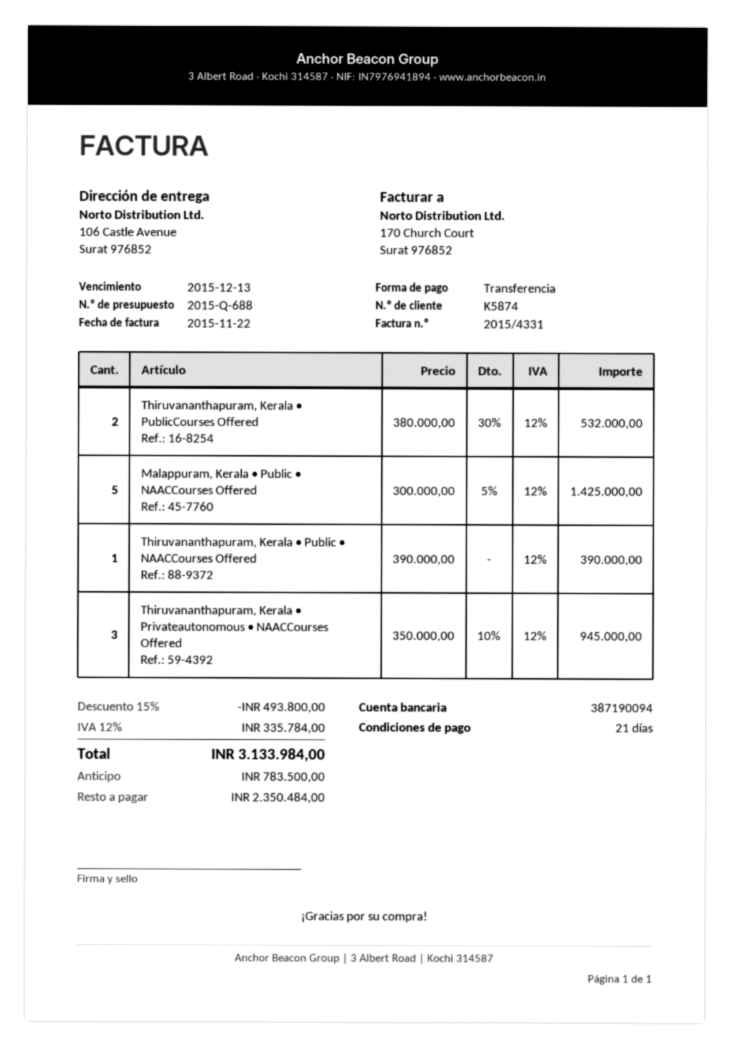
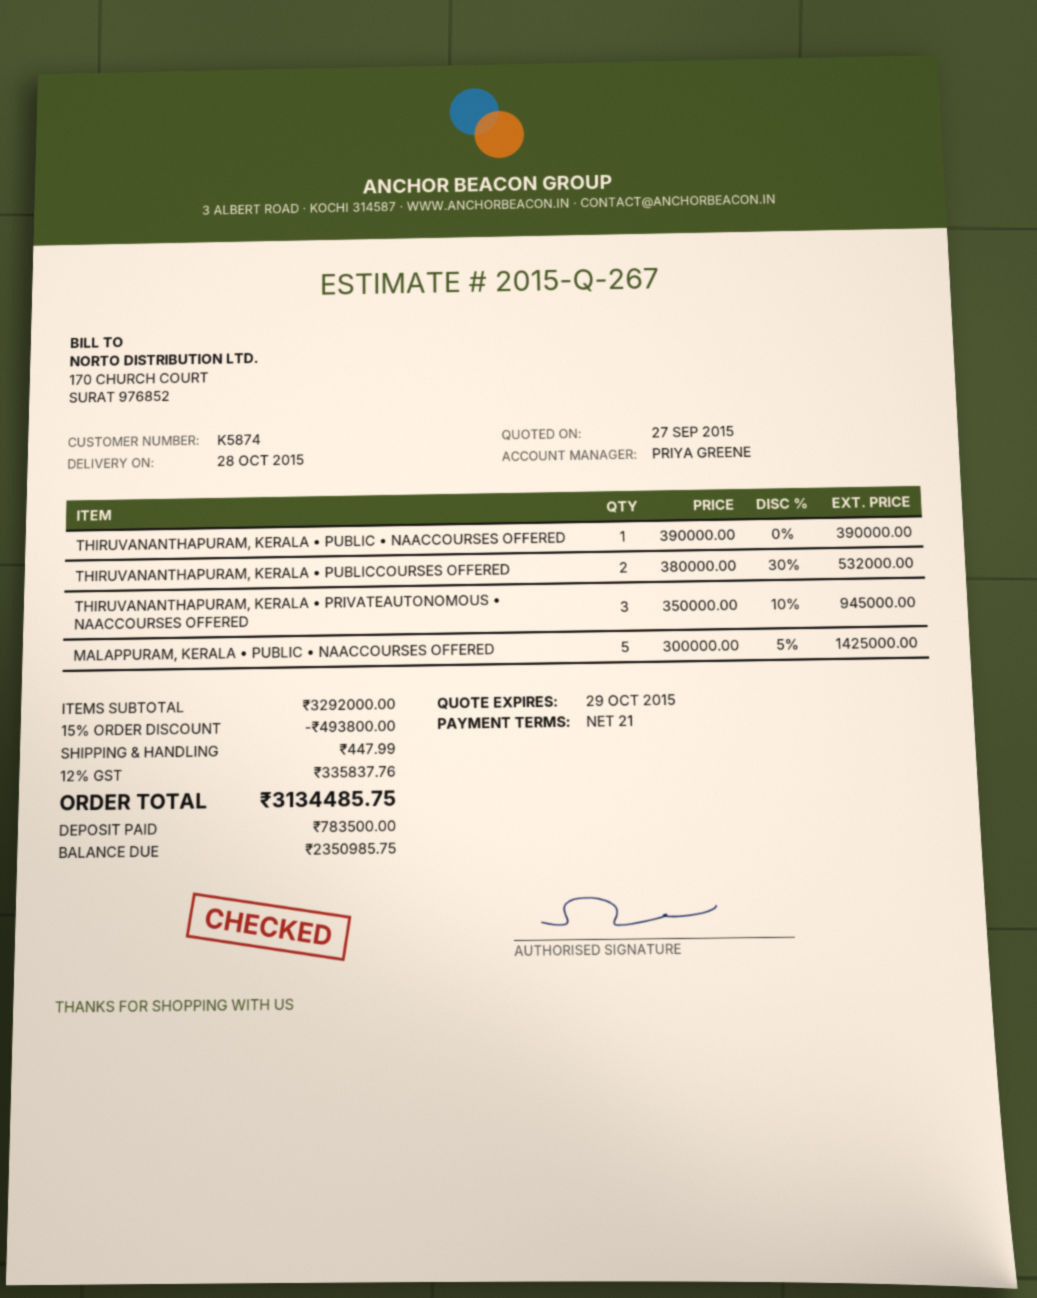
quote number: 2015-Q-688 -> 2015-Q-267
shipping: none -> 447.99
tax: 12% = 335784.00 -> 12% = 335837.76
total: 3133984.00 -> 3134485.75
balance: 2350484.00 -> 2350985.75

